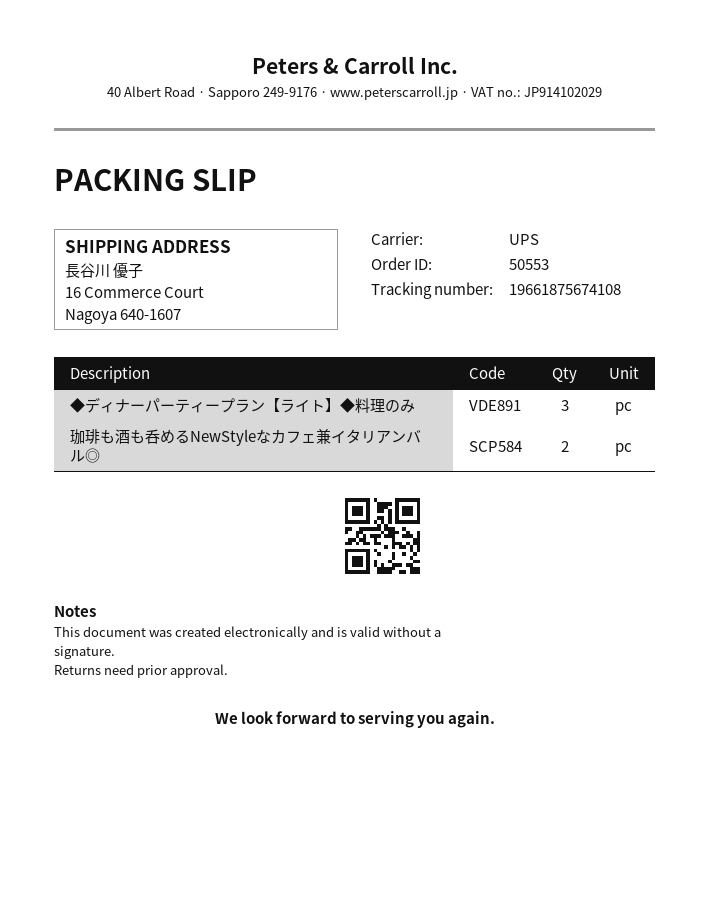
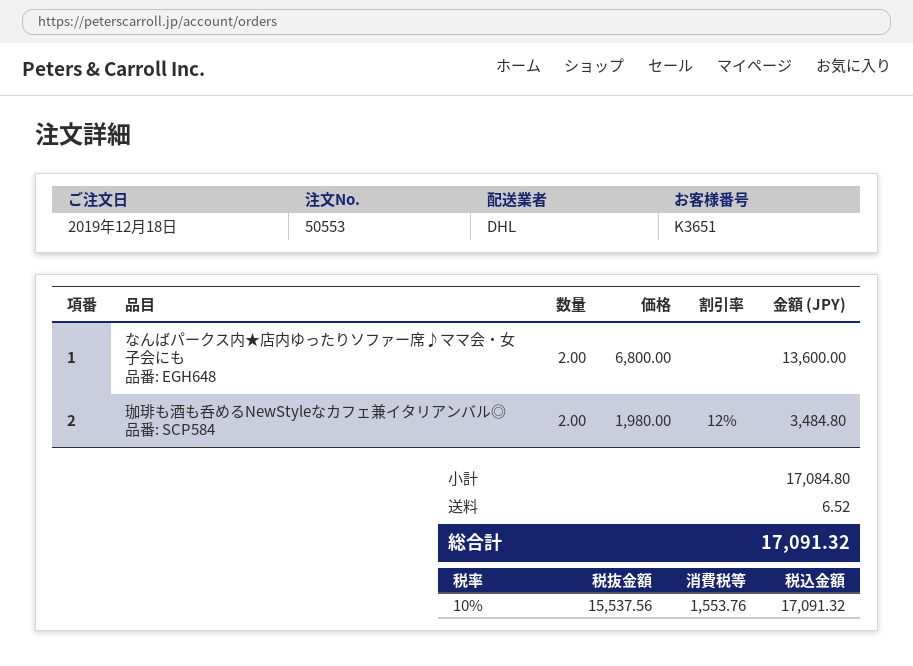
shipping method: UPS -> DHL
◆ディナーパーティープラン【ライト】◆料理のみ: 3 -> none
なんばパークス内★店内ゆったりソファー席♪ママ会・女子会にも: none -> 2

